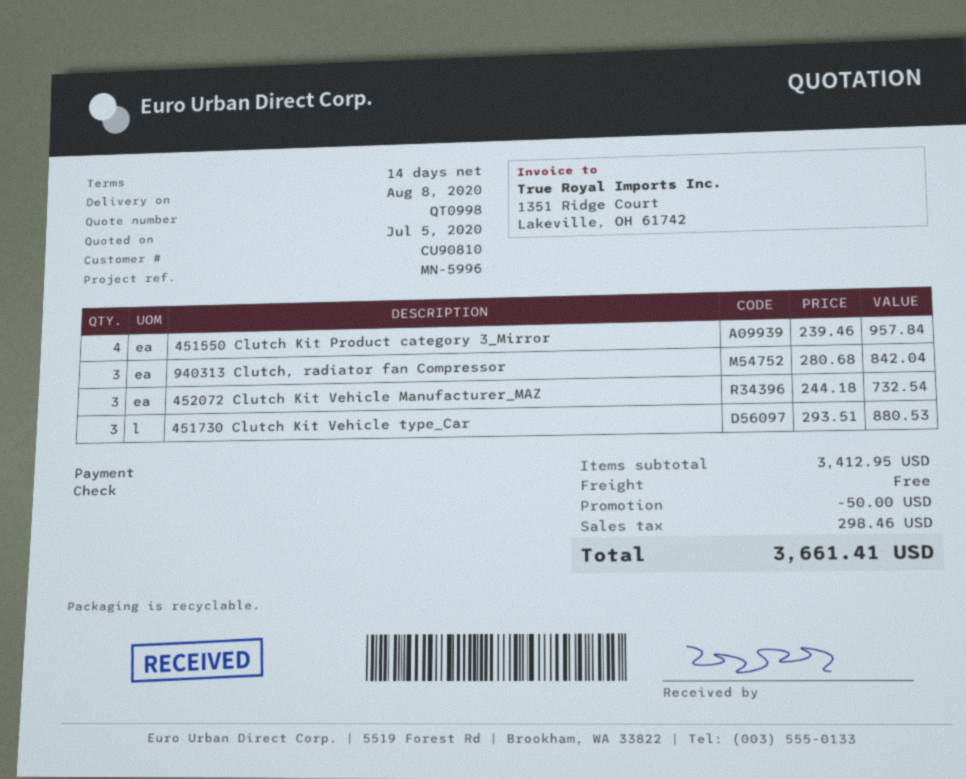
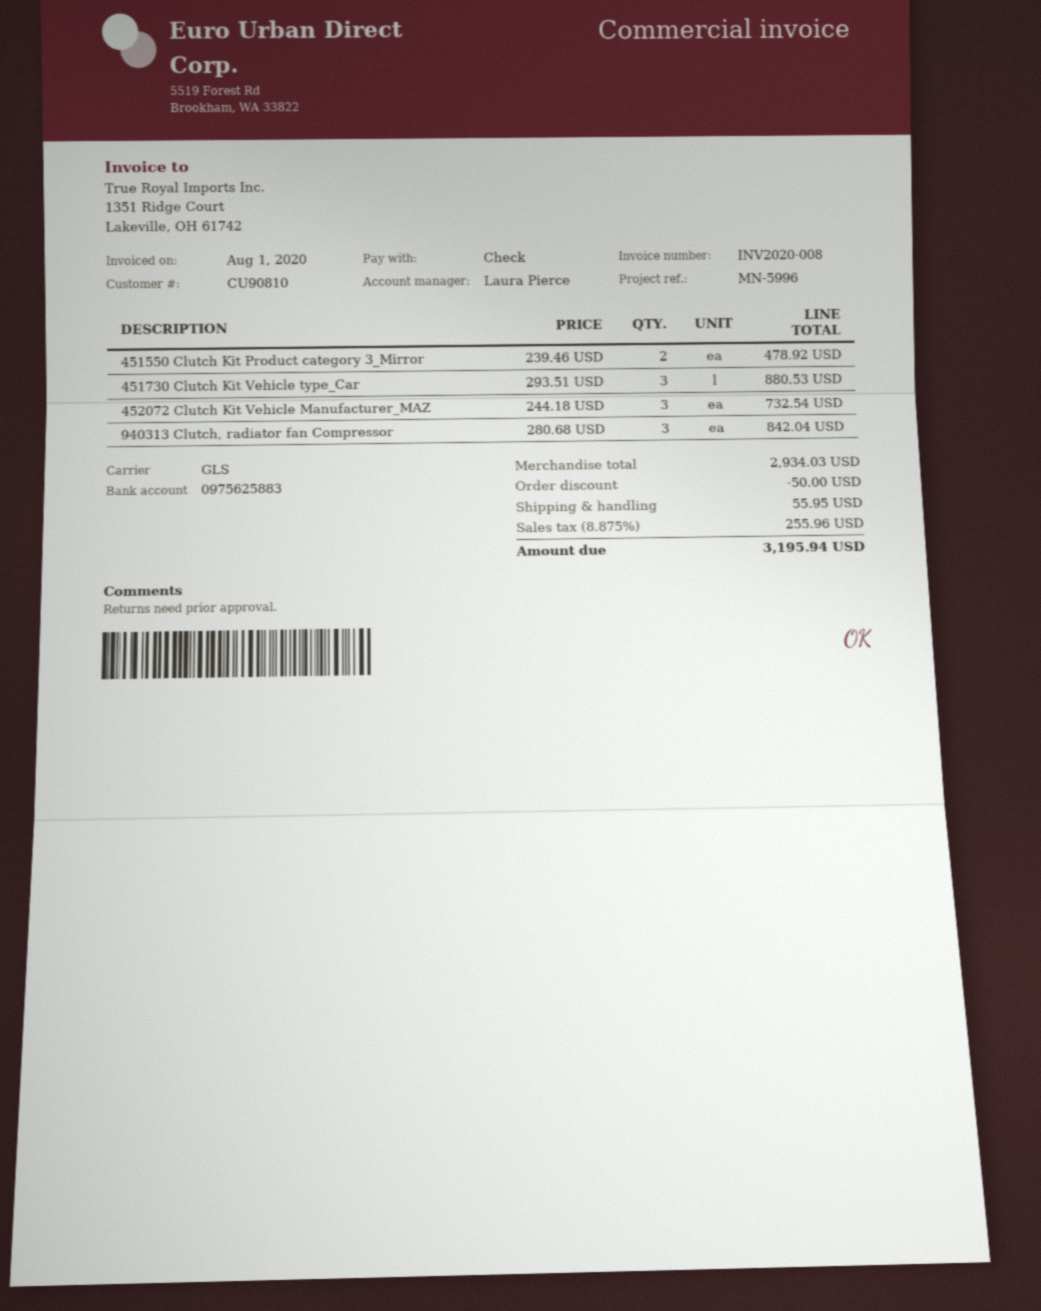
451550 Clutch Kit Product category 3_Mirror: 4 x 239.46 = 957.84 -> 2 x 239.46 = 478.92
subtotal: 3412.95 -> 2934.03
shipping: 0.00 -> 55.95
tax: 298.46 -> 255.96
total: 3661.41 -> 3195.94

